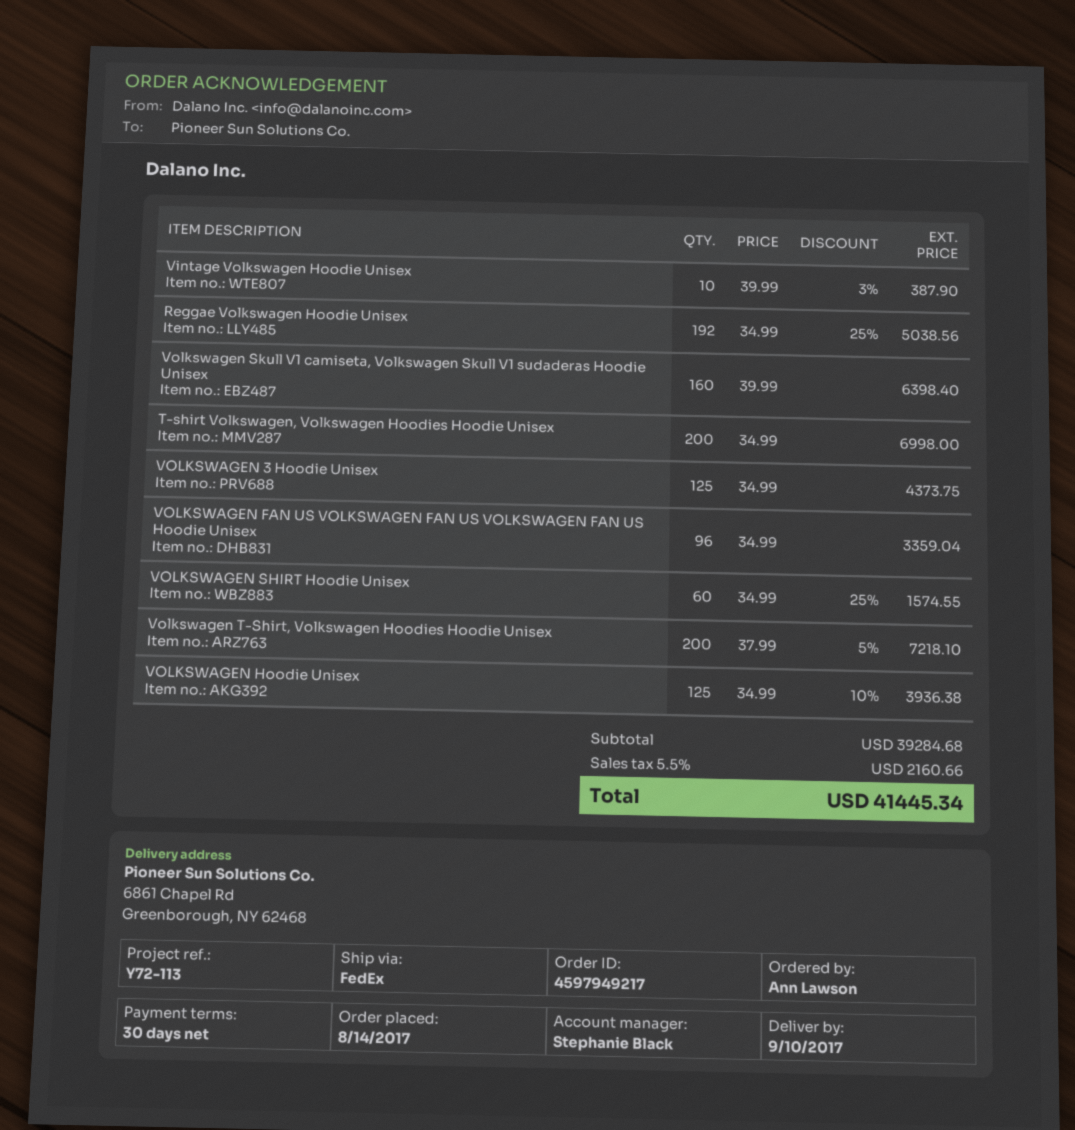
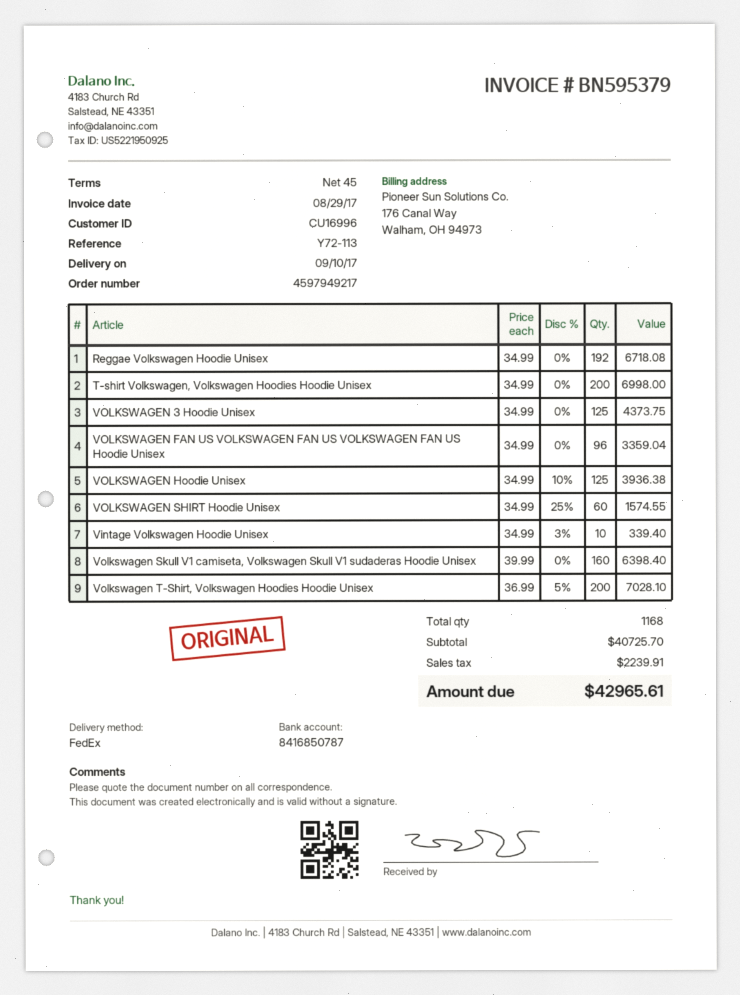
payment terms: 30 days -> 45 days
Vintage Volkswagen Hoodie Unisex: 10 x 39.99 - 3% = 387.90 -> 10 x 34.99 - 3% = 339.40
Reggae Volkswagen Hoodie Unisex: 192 x 34.99 - 25% = 5038.56 -> 192 x 34.99 = 6718.08
Volkswagen T-Shirt, Volkswagen Hoodies Hoodie Unisex: 200 x 37.99 - 5% = 7218.10 -> 200 x 36.99 - 5% = 7028.10
subtotal: 39284.68 -> 40725.70
tax: 2160.66 -> 2239.91
total: 41445.34 -> 42965.61

